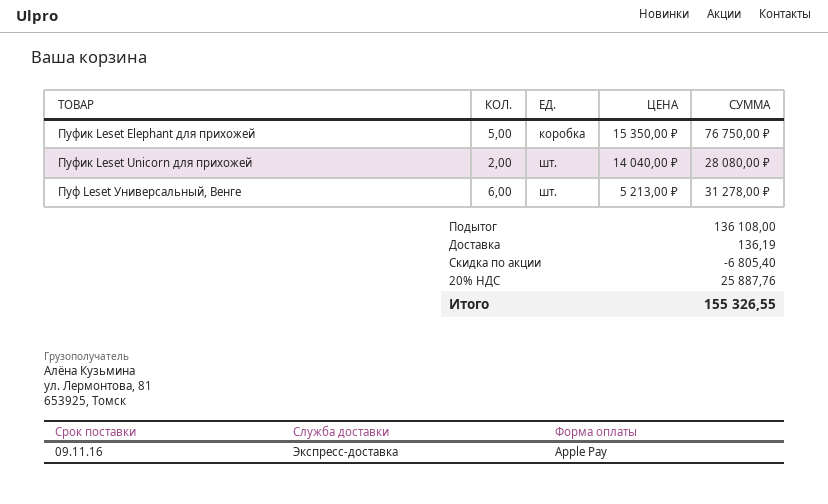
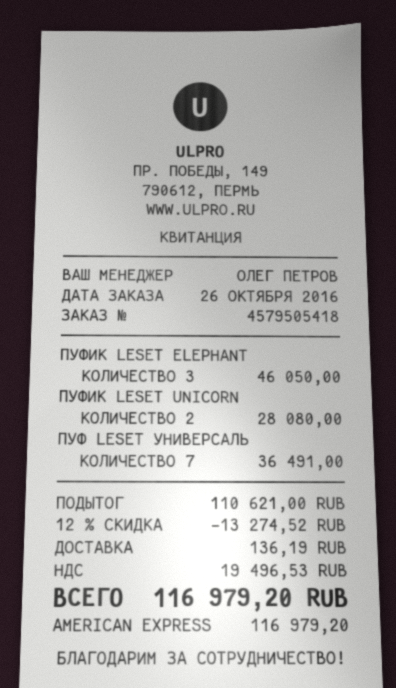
payment method: Apple Pay -> American Express
Пуфик Leset Elephant для прихожей: 5 for 76750.00 -> 3 for 46050.00
Пуф Leset Универсальный, Венге: 6 for 31278.00 -> 7 for 36491.00
subtotal: 136108.00 -> 110621.00
discount: 6805.40 -> 13274.52
tax: 25887.76 -> 19496.53
total: 155326.55 -> 116979.20

